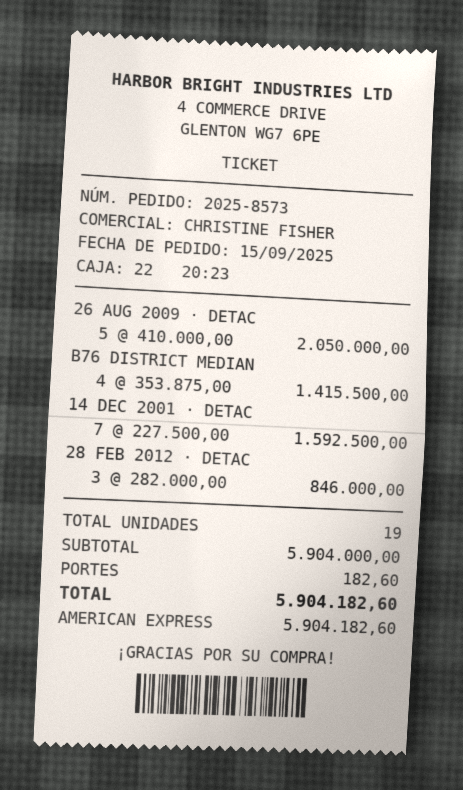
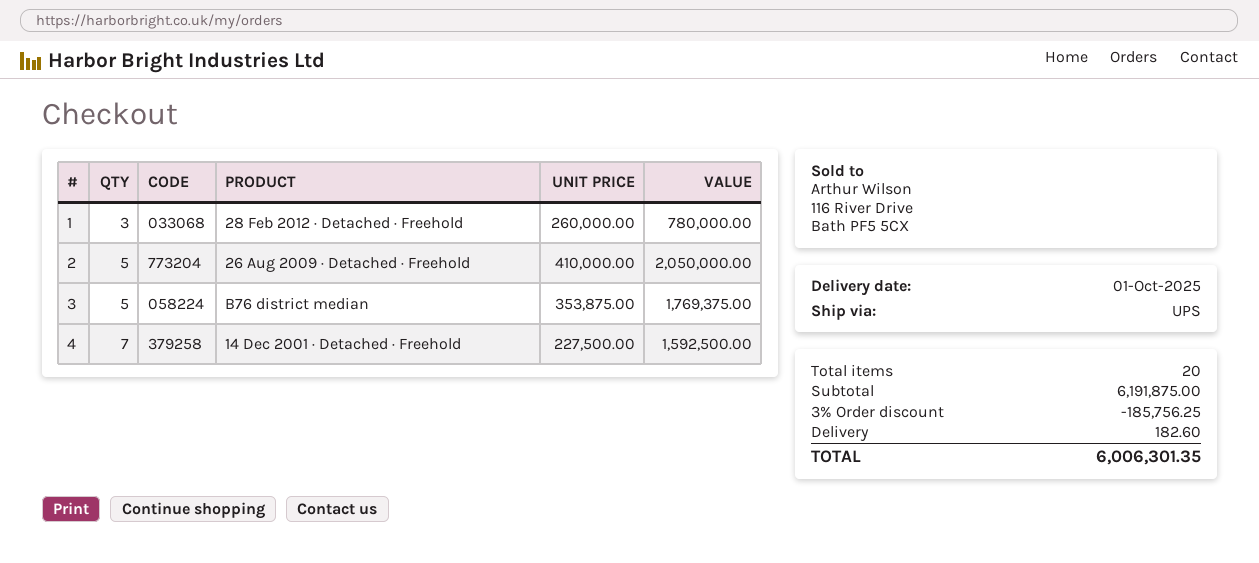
B76 DISTRICT MEDIAN: 4 x 353875.00 = 1415500.00 -> 5 x 353875.00 = 1769375.00
28 FEB 2012 · DETAC: 3 x 282000.00 = 846000.00 -> 3 x 260000.00 = 780000.00
total quantity: 19 -> 20
subtotal: 5904000.00 -> 6191875.00
discount: none -> 3% = 185756.25
total: 5904182.60 -> 6006301.35

